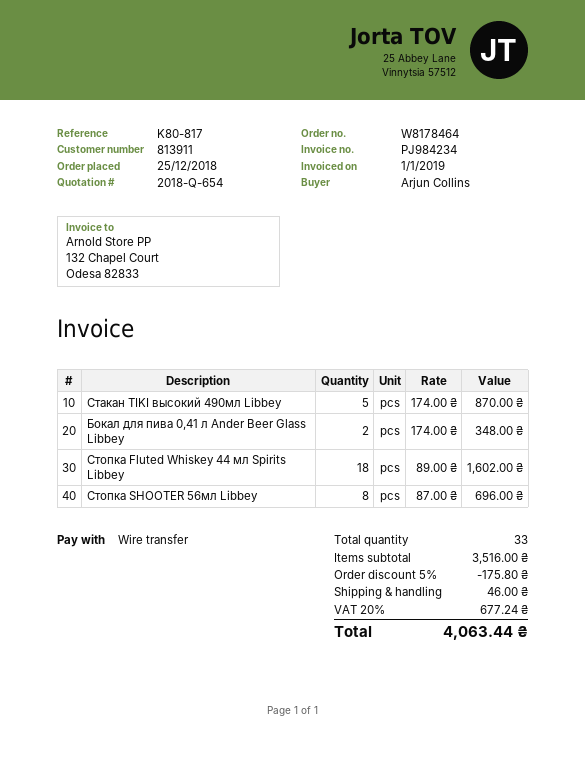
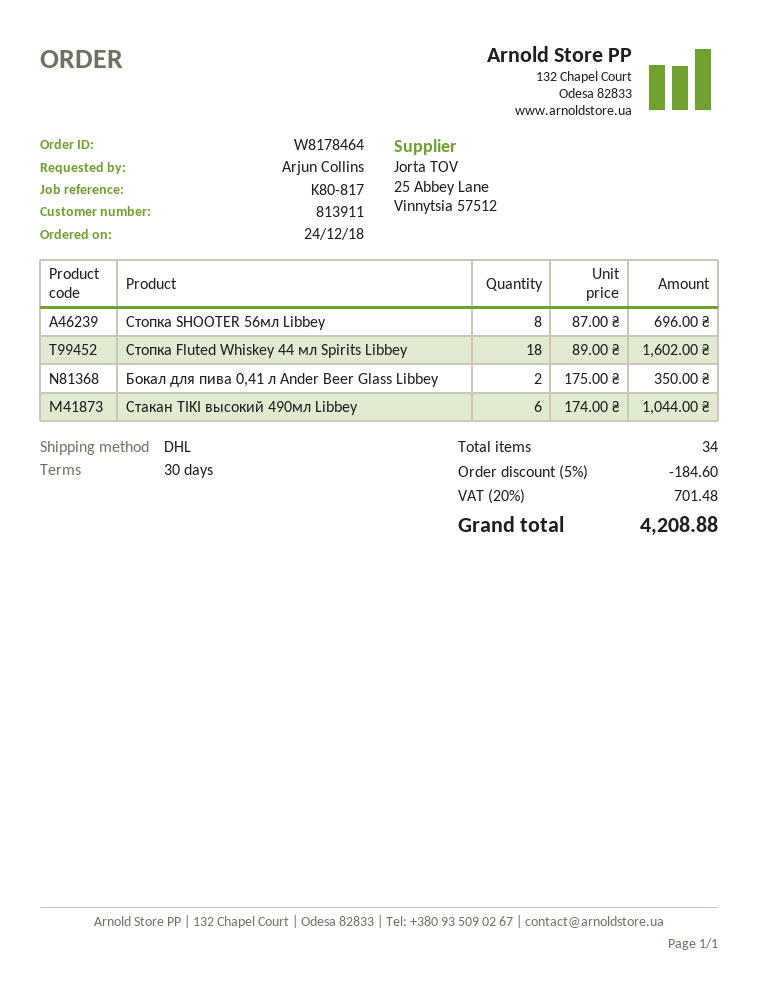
order date: 2018-12-25 -> 2018-12-24
Стакан TIKI высокий 490мл Libbey: 5 x 174.00 = 870.00 -> 6 x 174.00 = 1044.00
Бокал для пива 0,41 л Ander Beer Glass Libbey: 2 x 174.00 = 348.00 -> 2 x 175.00 = 350.00
total quantity: 33 -> 34
discount: 5% = 175.80 -> 5% = 184.60
shipping: 46.00 -> none
tax: 20% = 677.24 -> 20% = 701.48
total: 4063.44 -> 4208.88

